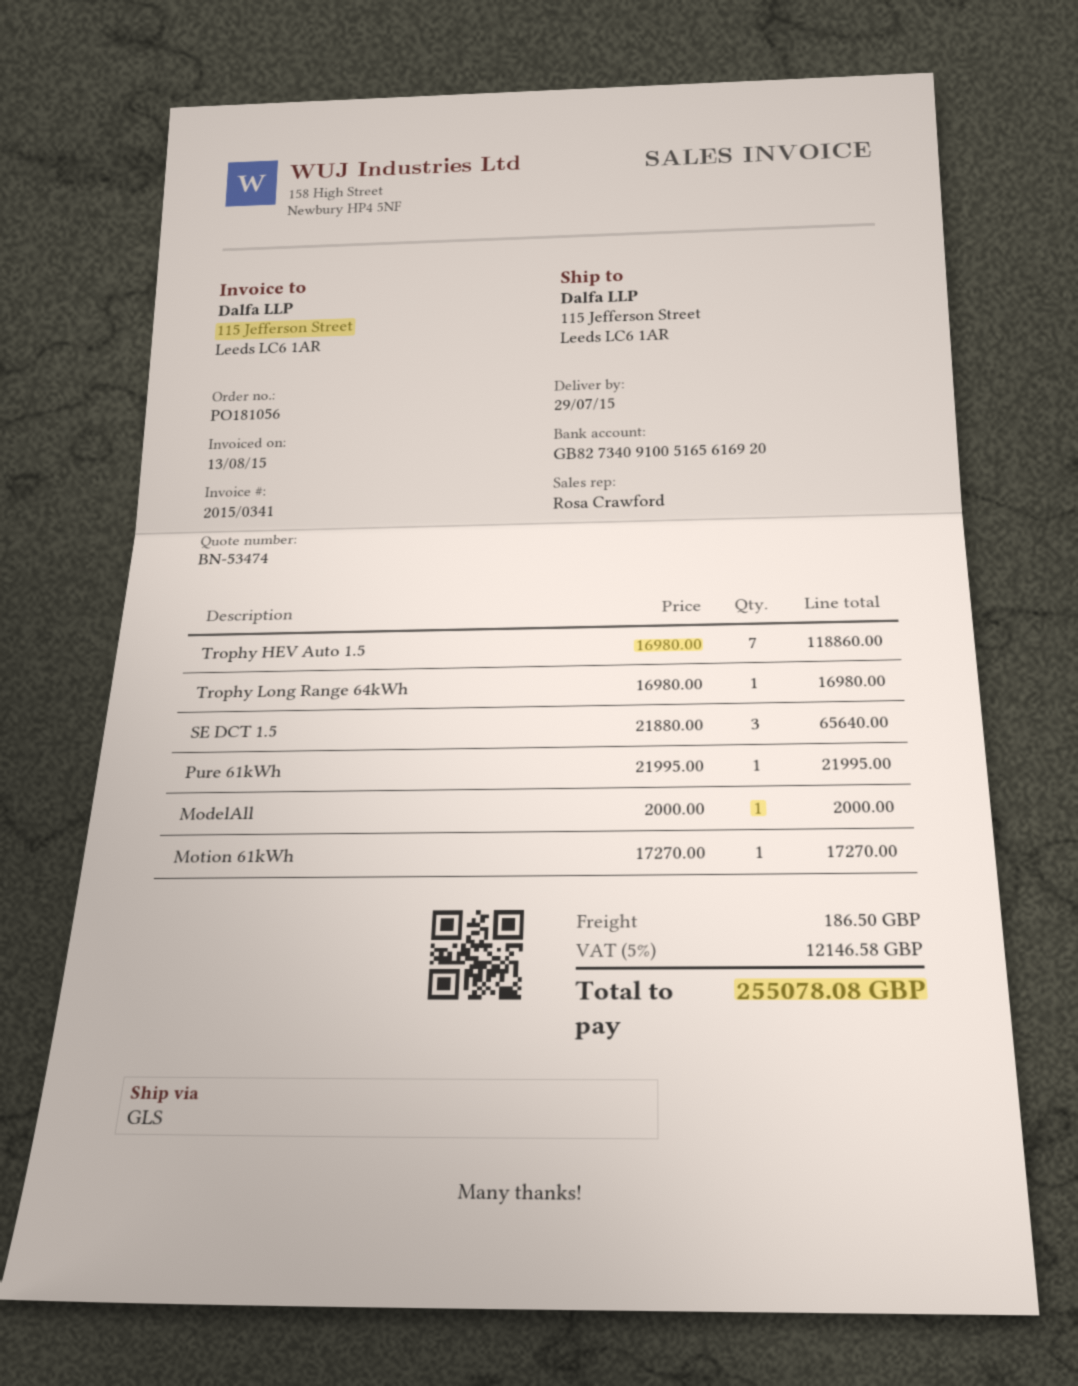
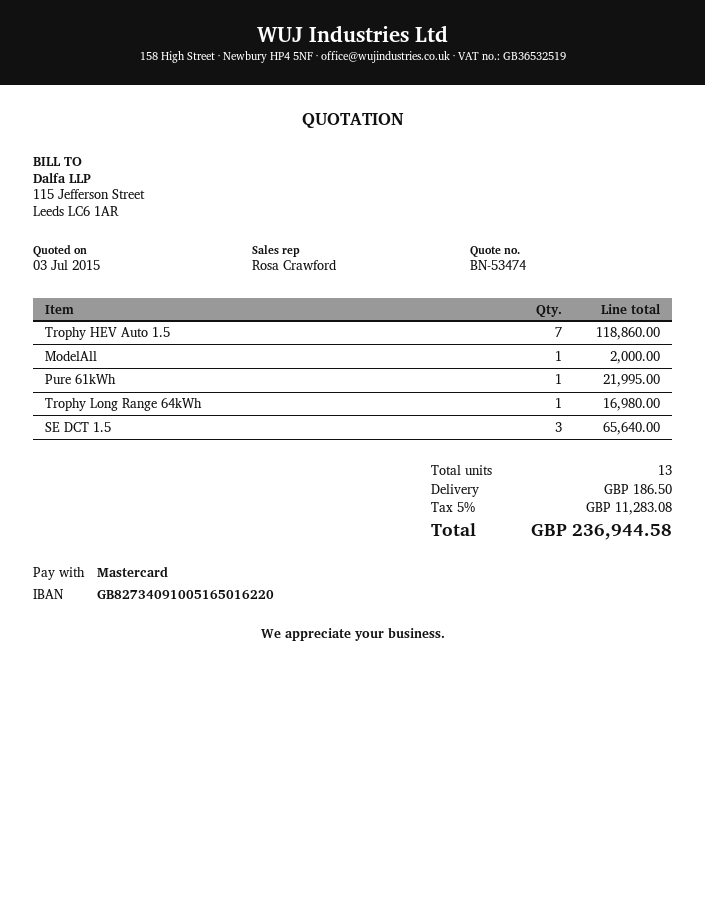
bank account: GB82734091005165616920 -> GB82734091005165016220
Motion 61kWh: 1 for 17270.00 -> none
tax: 5% = 12146.58 -> 5% = 11283.08
total: 255078.08 -> 236944.58

